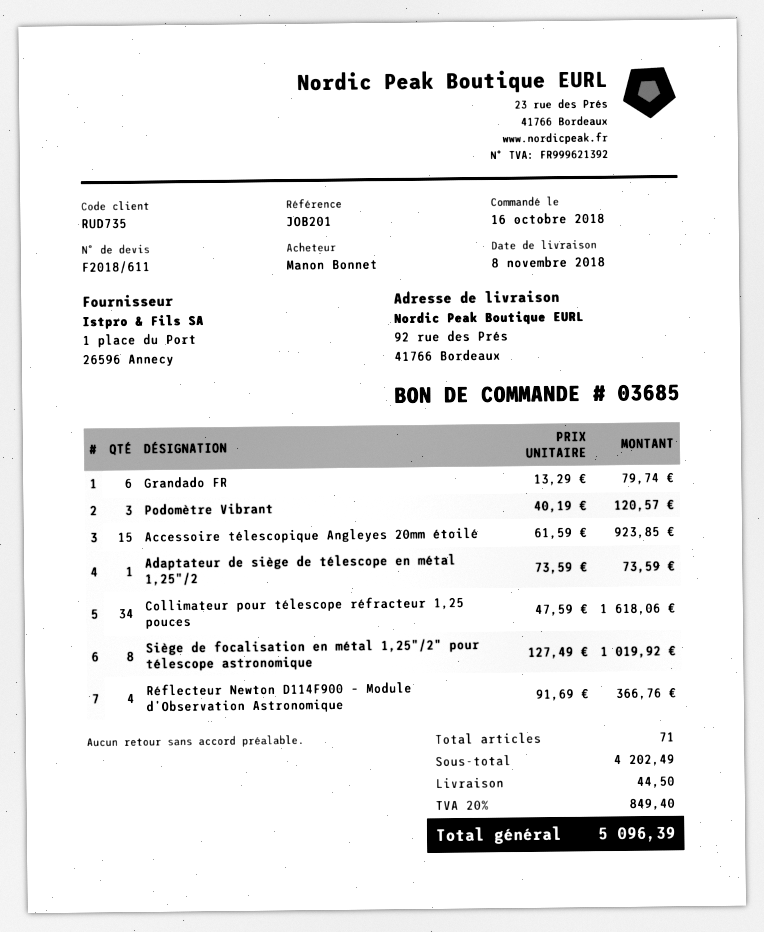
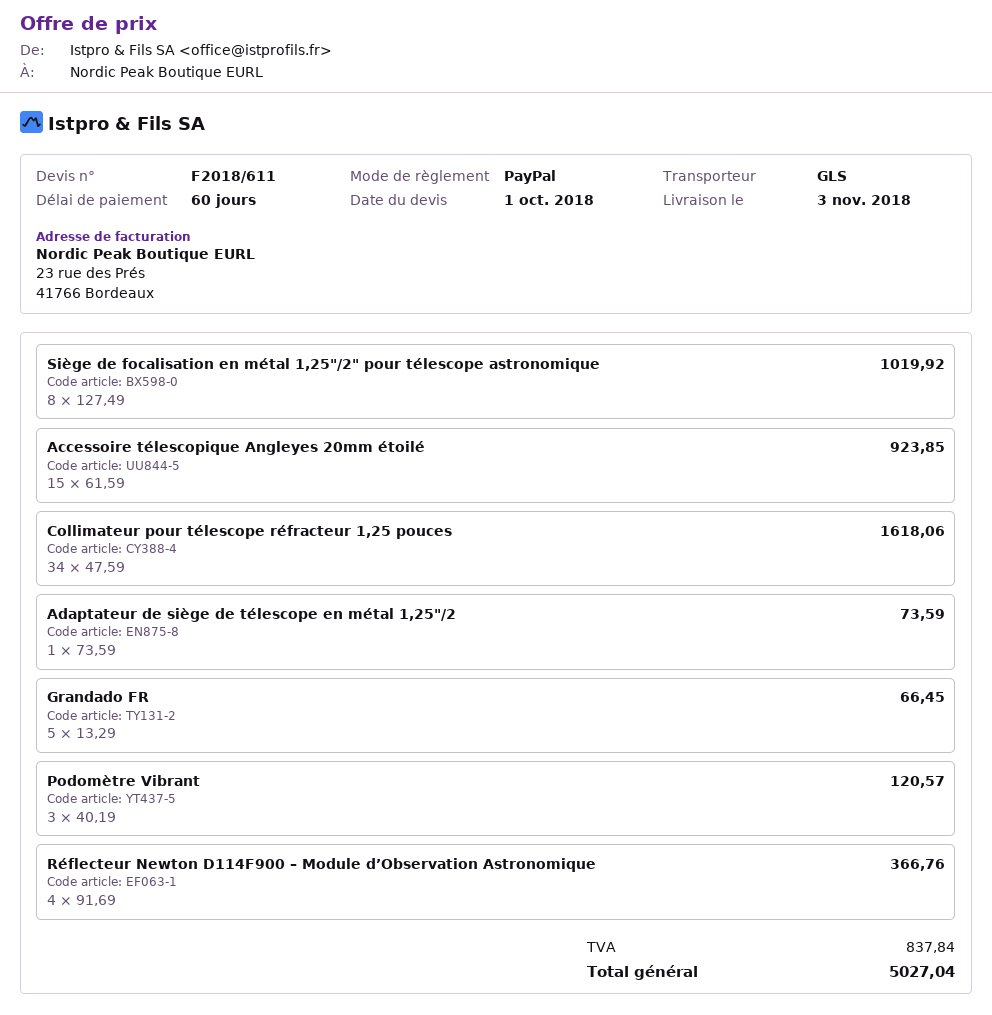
delivery date: 2018-11-08 -> 2018-11-03
Grandado FR: 6 x 13.29 = 79.74 -> 5 x 13.29 = 66.45
shipping: 44.50 -> none
tax: 849.40 -> 837.84
total: 5096.39 -> 5027.04

